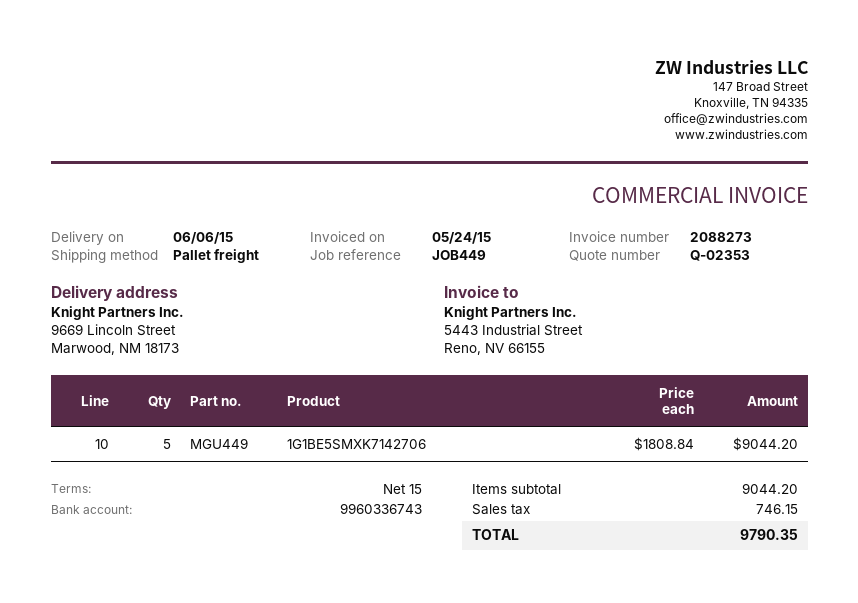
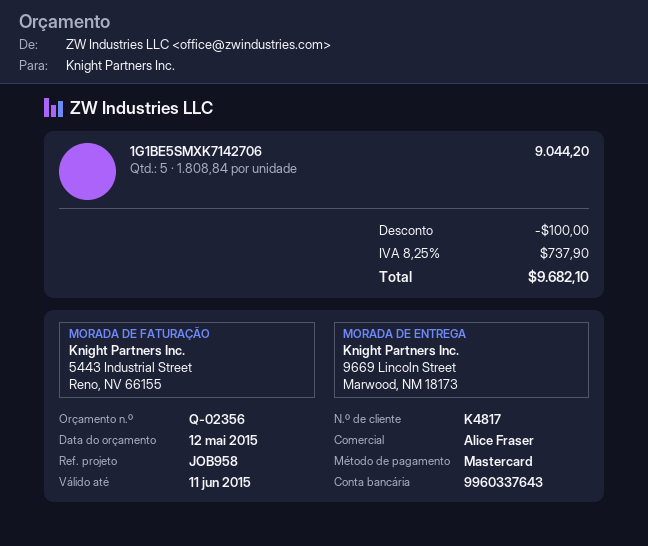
quote number: Q-02353 -> Q-02356
reference: JOB449 -> JOB958
bank account: 9960336743 -> 9960337643
discount: none -> 100.00
tax: 746.15 -> 737.90
total: 9790.35 -> 9682.10

